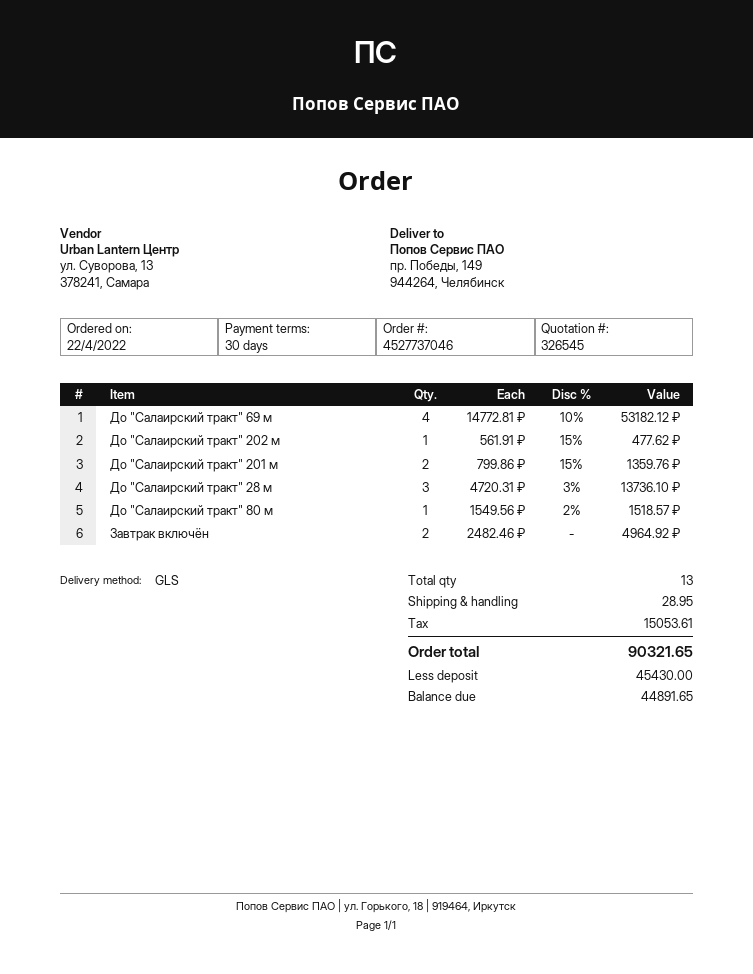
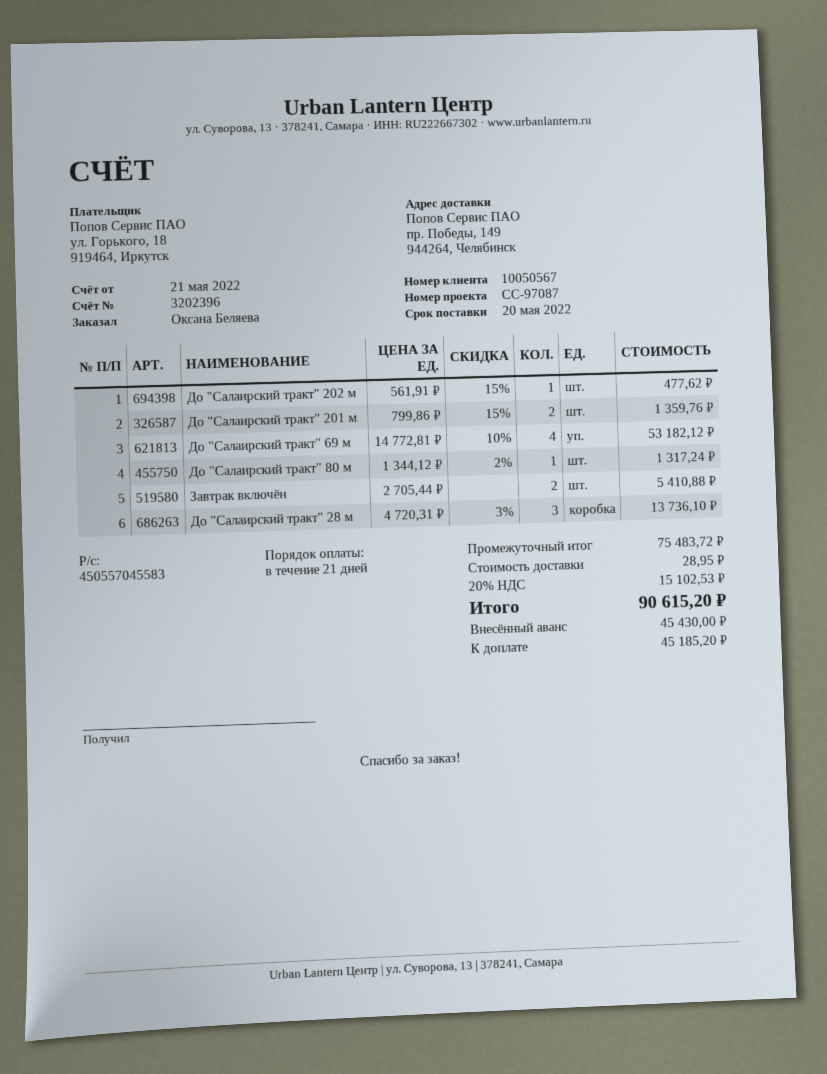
payment terms: 30 days -> 21 days
До "Салаирский тракт" 80 м: 1 x 1549.56 - 2% = 1518.57 -> 1 x 1344.12 - 2% = 1317.24
Завтрак включён: 2 x 2482.46 = 4964.92 -> 2 x 2705.44 = 5410.88
tax: 15053.61 -> 15102.53
total: 90321.65 -> 90615.20
balance: 44891.65 -> 45185.20

